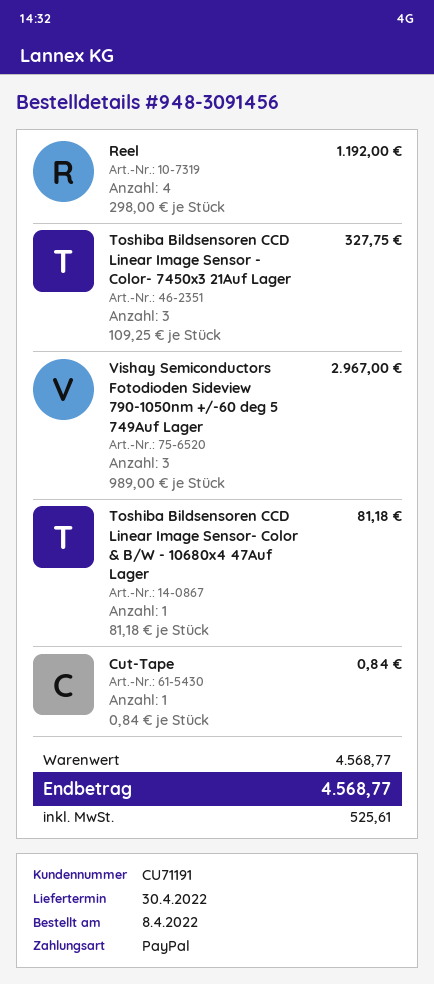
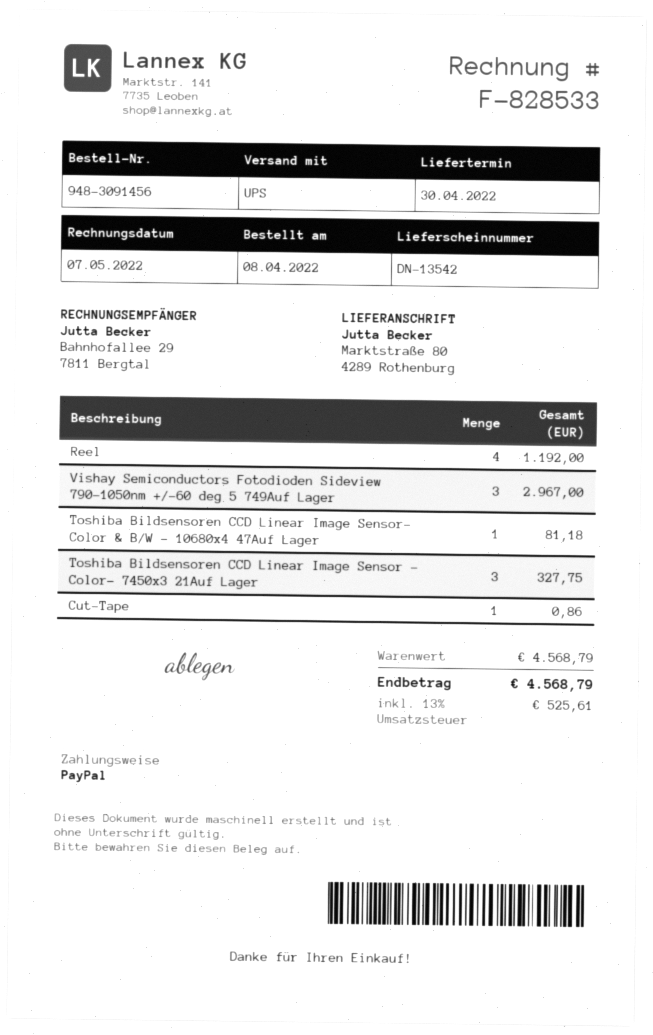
Cut-Tape: 1 for 0.84 -> 1 for 0.86
subtotal: 4568.77 -> 4568.79
total: 4568.77 -> 4568.79

